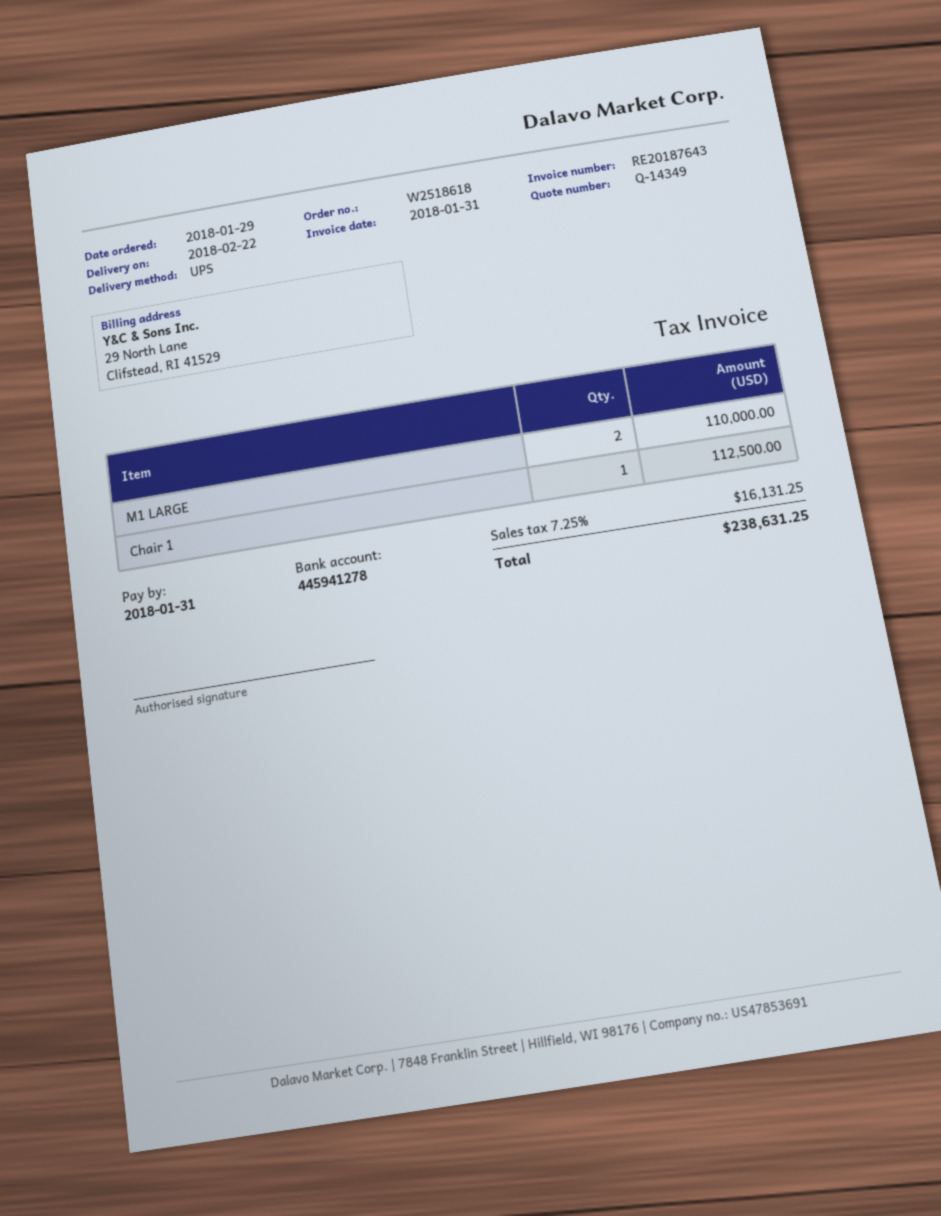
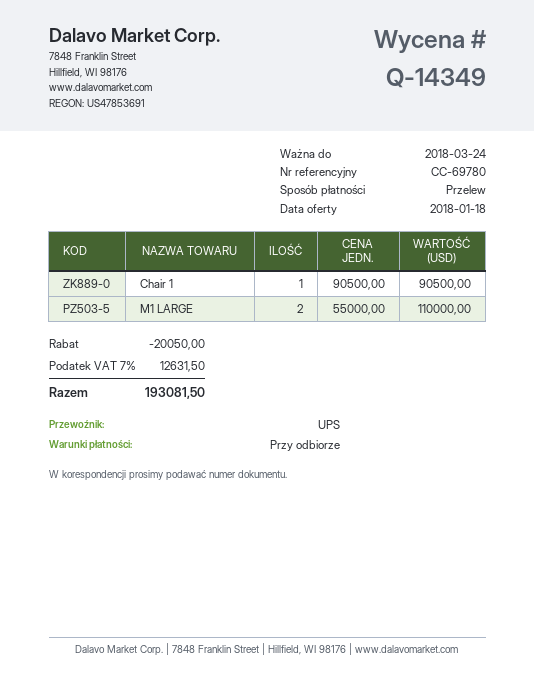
Chair 1: 1 for 112500.00 -> 1 for 90500.00
discount: none -> 20050.00
tax: 7.25% = 16131.25 -> 7% = 12631.50
total: 238631.25 -> 193081.50

